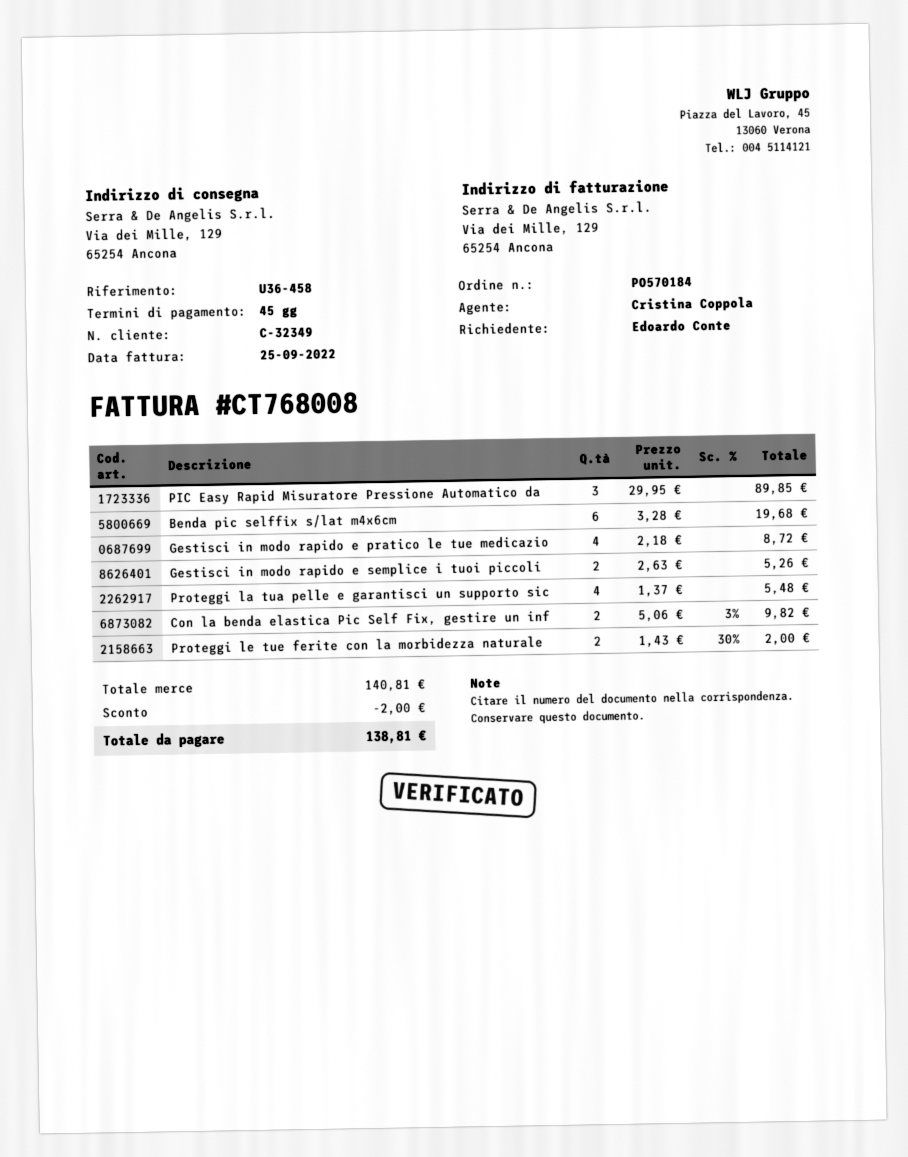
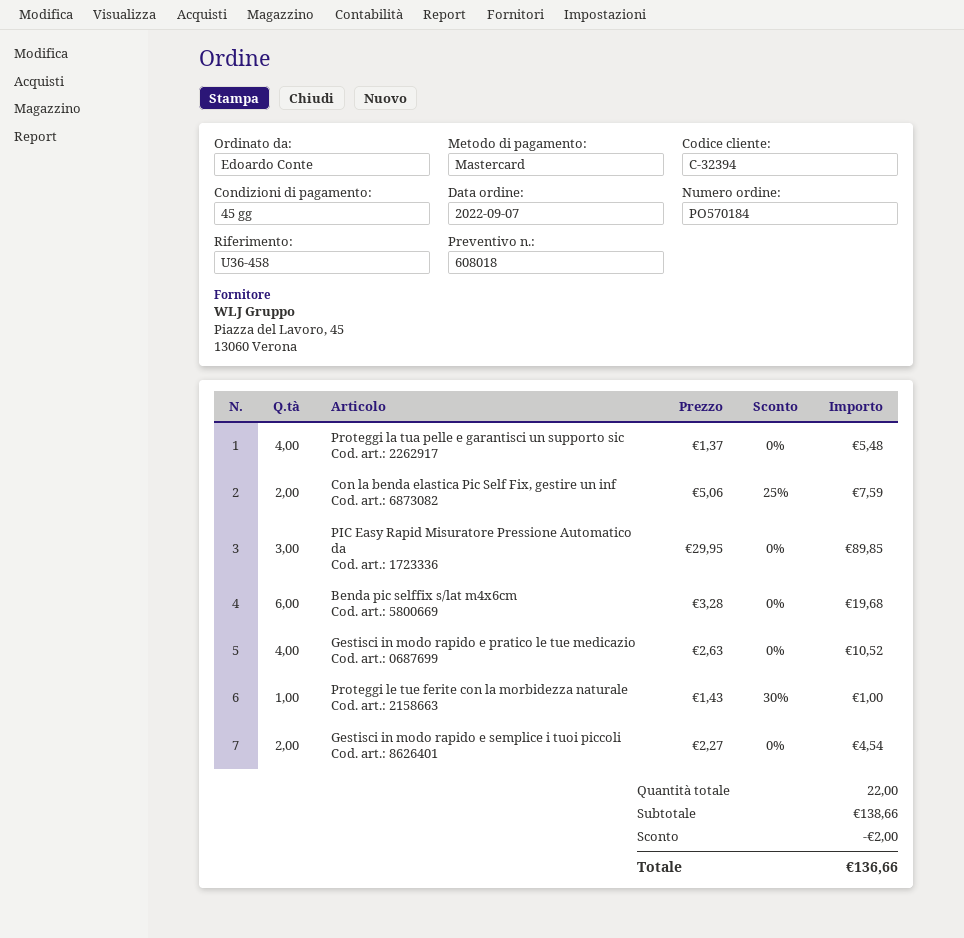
customer number: C-32349 -> C-32394
Gestisci in modo rapido e pratico le tue medicazio: 4 x 2.18 = 8.72 -> 4 x 2.63 = 10.52
Gestisci in modo rapido e semplice i tuoi piccoli: 2 x 2.63 = 5.26 -> 2 x 2.27 = 4.54
Con la benda elastica Pic Self Fix, gestire un inf: 2 x 5.06 - 3% = 9.82 -> 2 x 5.06 - 25% = 7.59
Proteggi le tue ferite con la morbidezza naturale: 2 x 1.43 - 30% = 2.00 -> 1 x 1.43 - 30% = 1.00
subtotal: 140.81 -> 138.66
total: 138.81 -> 136.66

